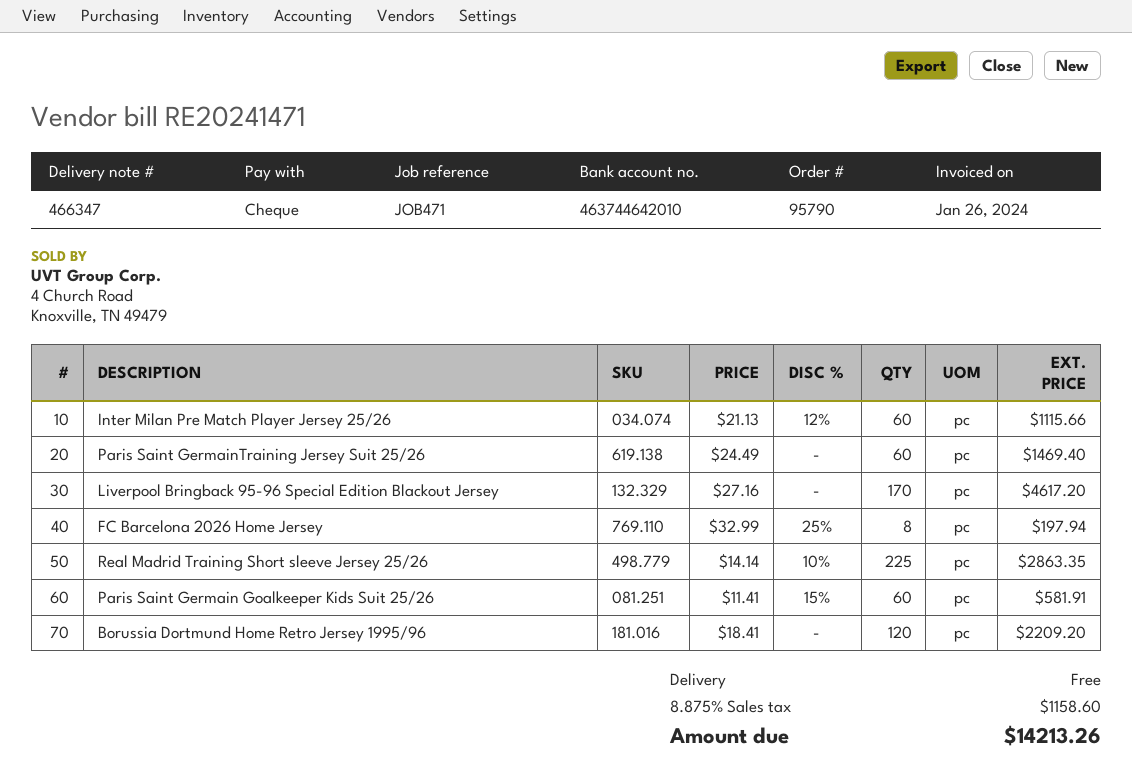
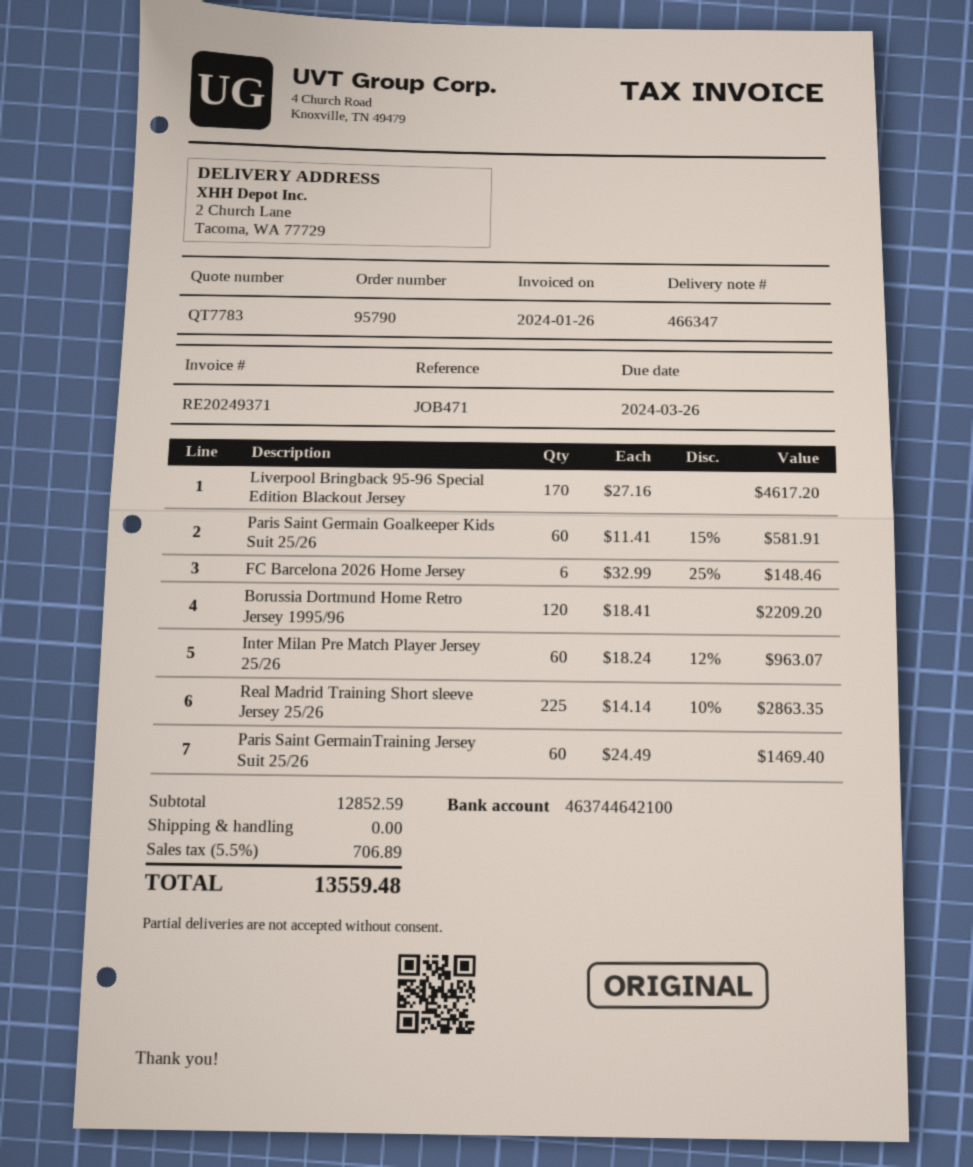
invoice number: RE20241471 -> RE20249371
bank account: 463744642010 -> 463744642100
Inter Milan Pre Match Player Jersey 25/26: 60 x 21.13 - 12% = 1115.66 -> 60 x 18.24 - 12% = 963.07
FC Barcelona 2026 Home Jersey: 8 x 32.99 - 25% = 197.94 -> 6 x 32.99 - 25% = 148.46
tax: 8.875% = 1158.60 -> 5.5% = 706.89
total: 14213.26 -> 13559.48

